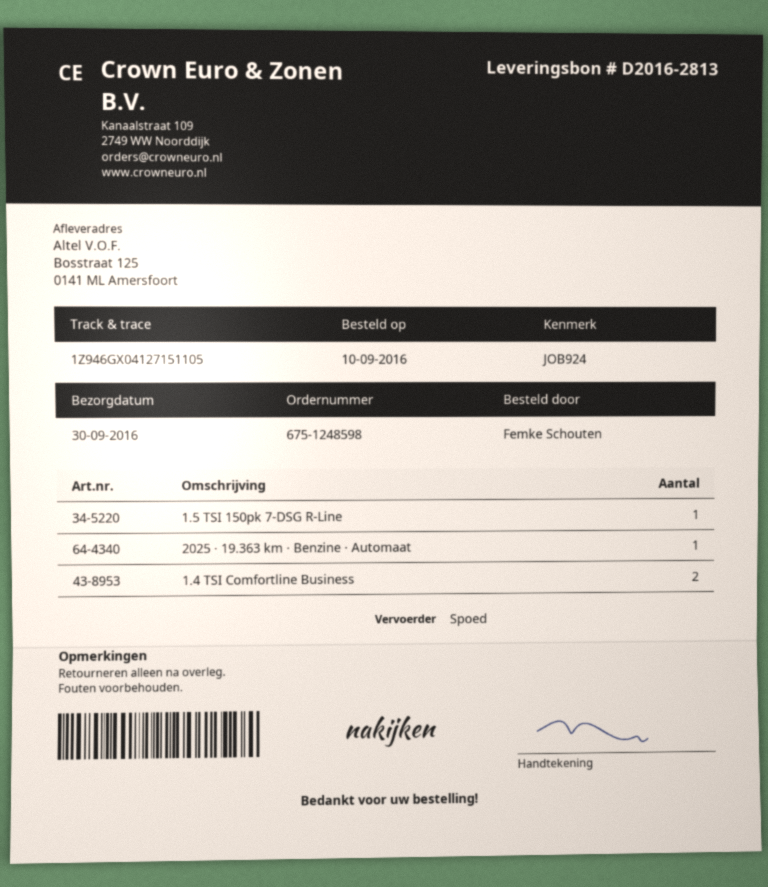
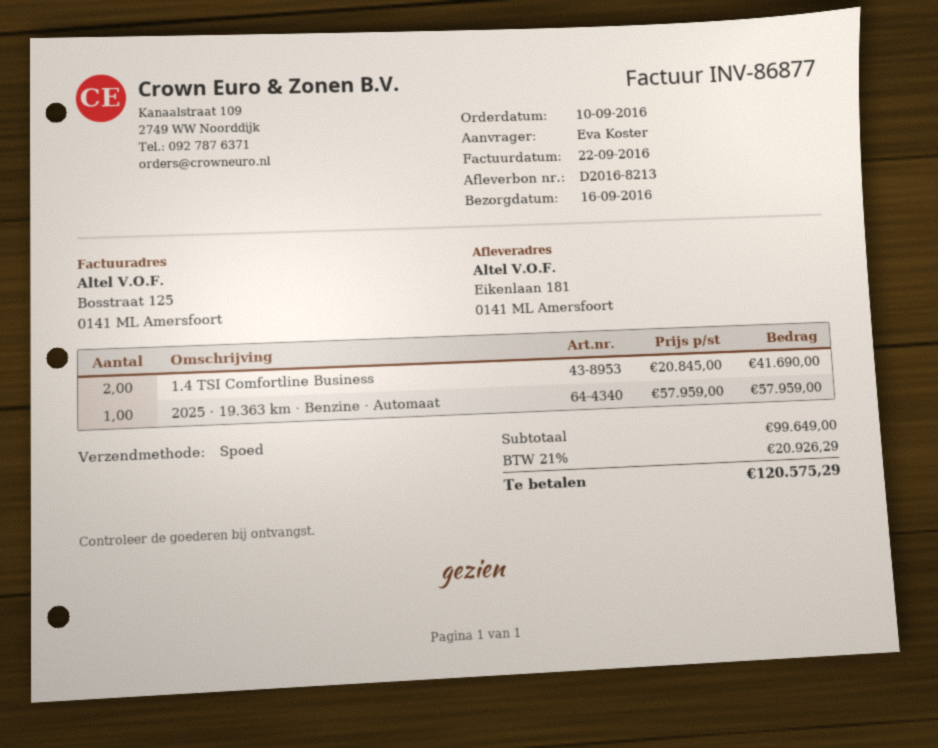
delivery note number: D2016-2813 -> D2016-8213
delivery date: 2016-09-30 -> 2016-09-16
ordered by: Femke Schouten -> Eva Koster
ship to: Bosstraat 125, 0141 ML Amersfoort -> Eikenlaan 181, 0141 ML Amersfoort
1.5 TSI 150pk 7-DSG R-Line: 1 -> none

